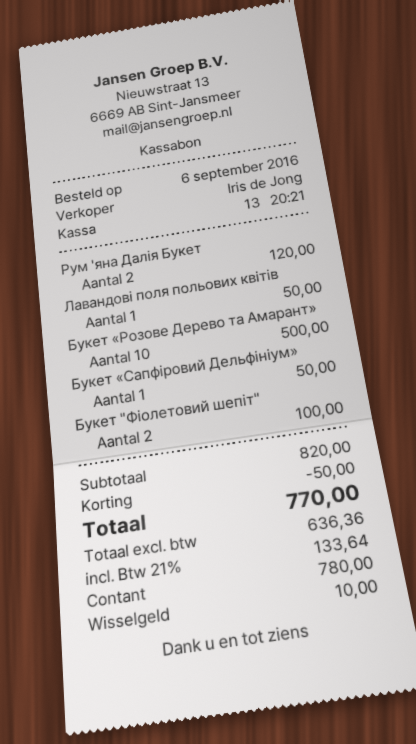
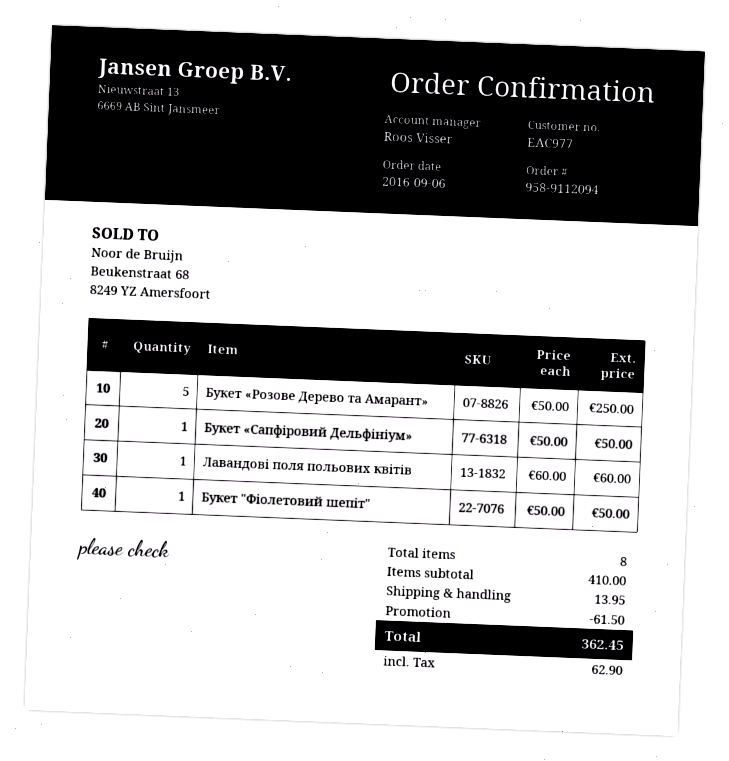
sales rep: Iris de Jong -> Roos Visser
Рум 'яна Далія Букет: 2 for 120.00 -> none
Лавандові поля польових квітів: 1 for 50.00 -> 1 for 60.00
Букет «Розове Дерево та Амарант»: 10 for 500.00 -> 5 for 250.00
Букет "Фіолетовий шепіт": 2 for 100.00 -> 1 for 50.00
subtotal: 820.00 -> 410.00
discount: 50.00 -> 61.50
shipping: none -> 13.95
tax: 133.64 -> 62.90
total: 770.00 -> 362.45

